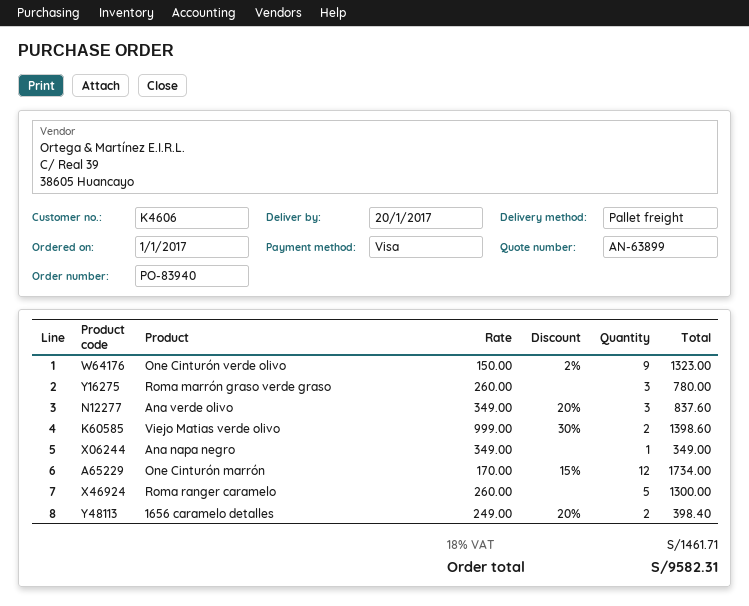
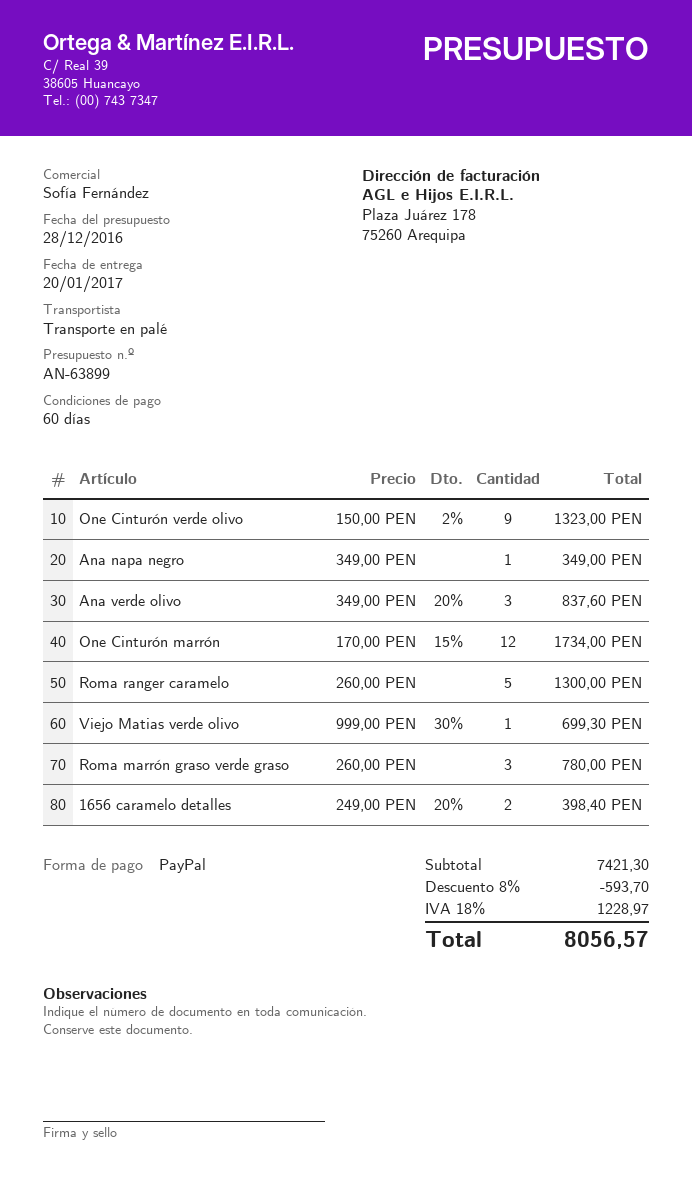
payment method: Visa -> PayPal
Viejo Matias verde olivo: 2 x 999.00 - 30% = 1398.60 -> 1 x 999.00 - 30% = 699.30
discount: none -> 8% = 593.70
tax: 18% = 1461.71 -> 18% = 1228.97
total: 9582.31 -> 8056.57

